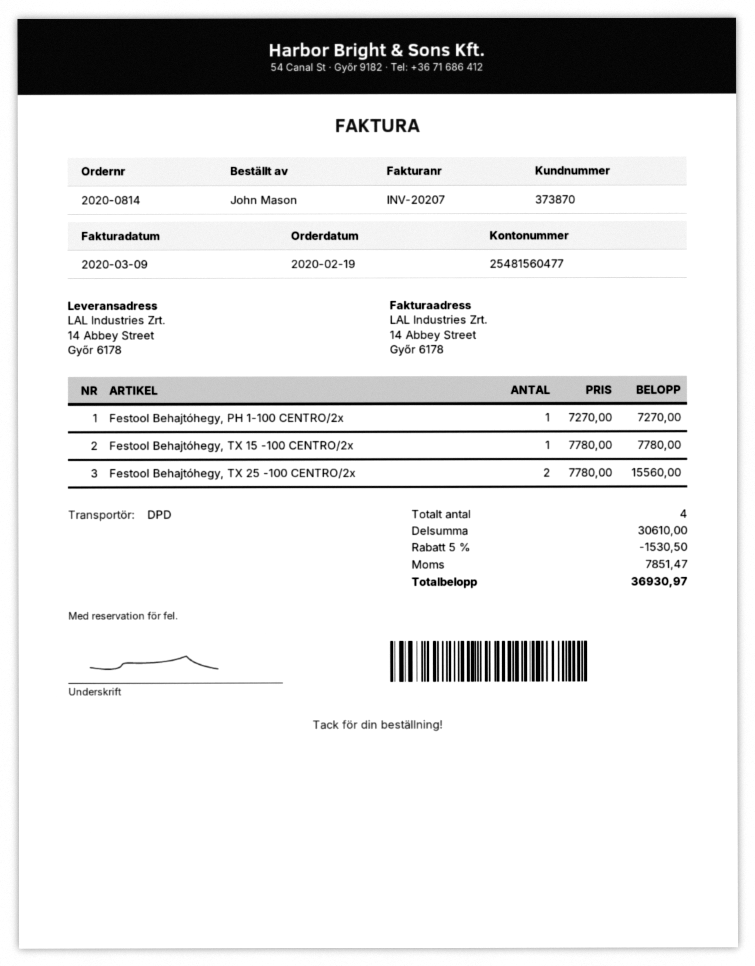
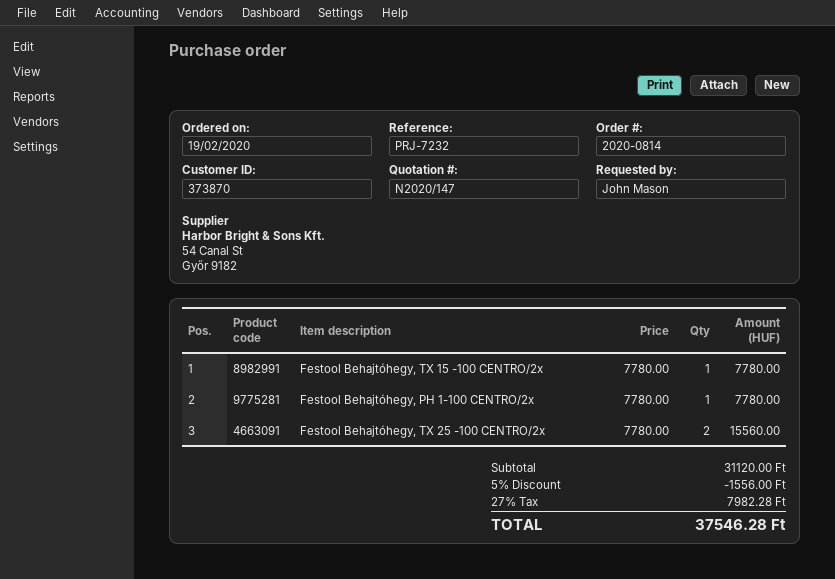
Festool Behajtóhegy, PH 1-100 CENTRO/2x: 1 x 7270.00 = 7270.00 -> 1 x 7780.00 = 7780.00
subtotal: 30610.00 -> 31120.00
discount: 5% = 1530.50 -> 5% = 1556.00
tax: 7851.47 -> 7982.28
total: 36930.97 -> 37546.28

